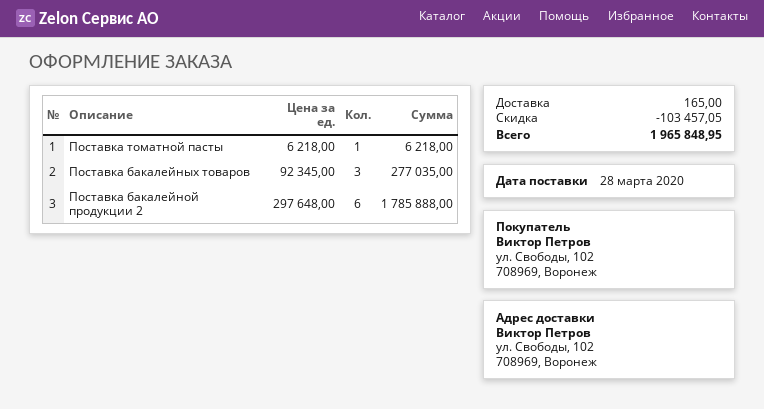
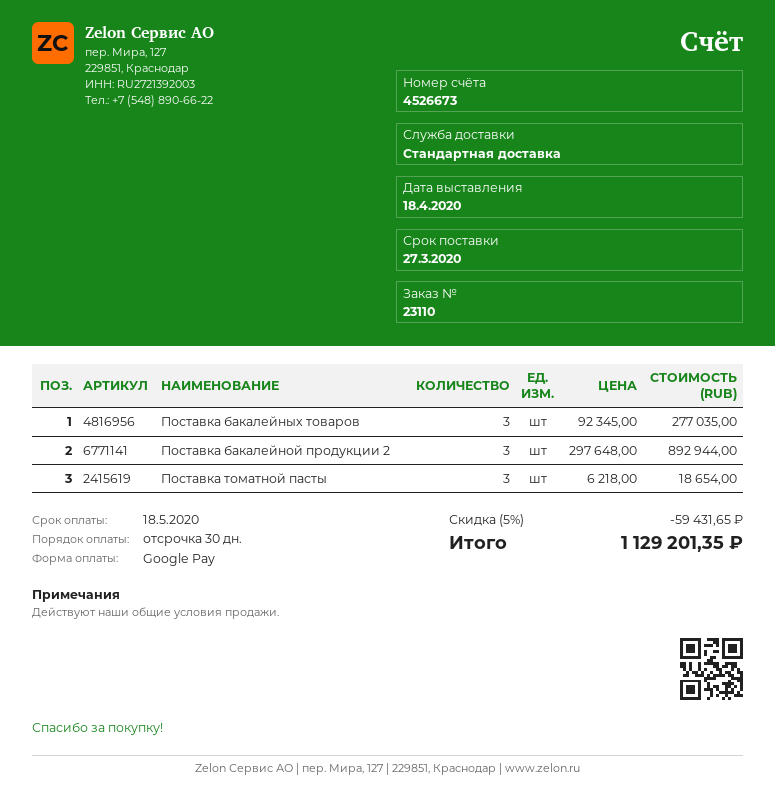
delivery date: 2020-03-28 -> 2020-03-27
Поставка томатной пасты: 1 x 6218.00 = 6218.00 -> 3 x 6218.00 = 18654.00
Поставка бакалейной продукции 2: 6 x 297648.00 = 1785888.00 -> 3 x 297648.00 = 892944.00
discount: 103457.05 -> 59431.65
shipping: 165.00 -> none
total: 1965848.95 -> 1129201.35

